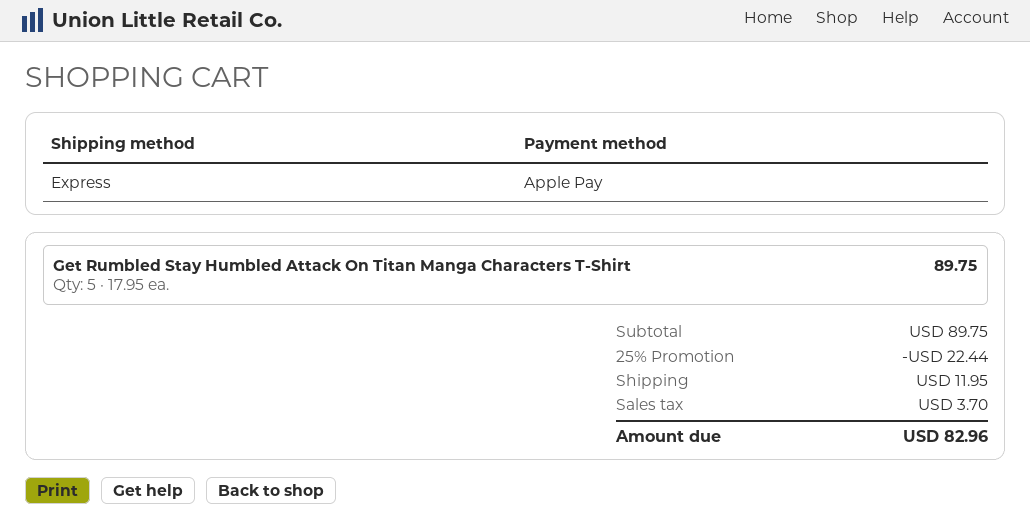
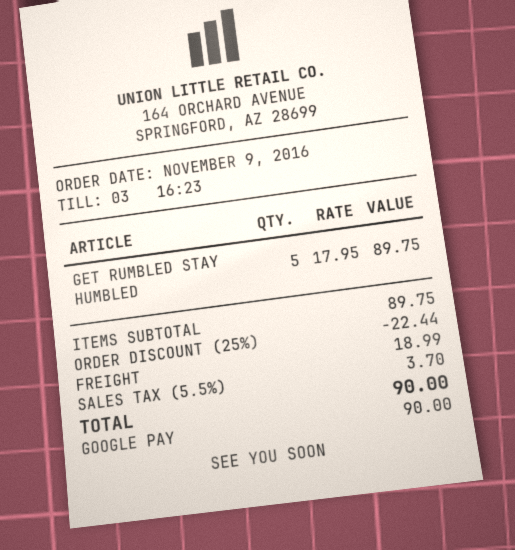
payment method: Apple Pay -> Google Pay
shipping: 11.95 -> 18.99
total: 82.96 -> 90.00

